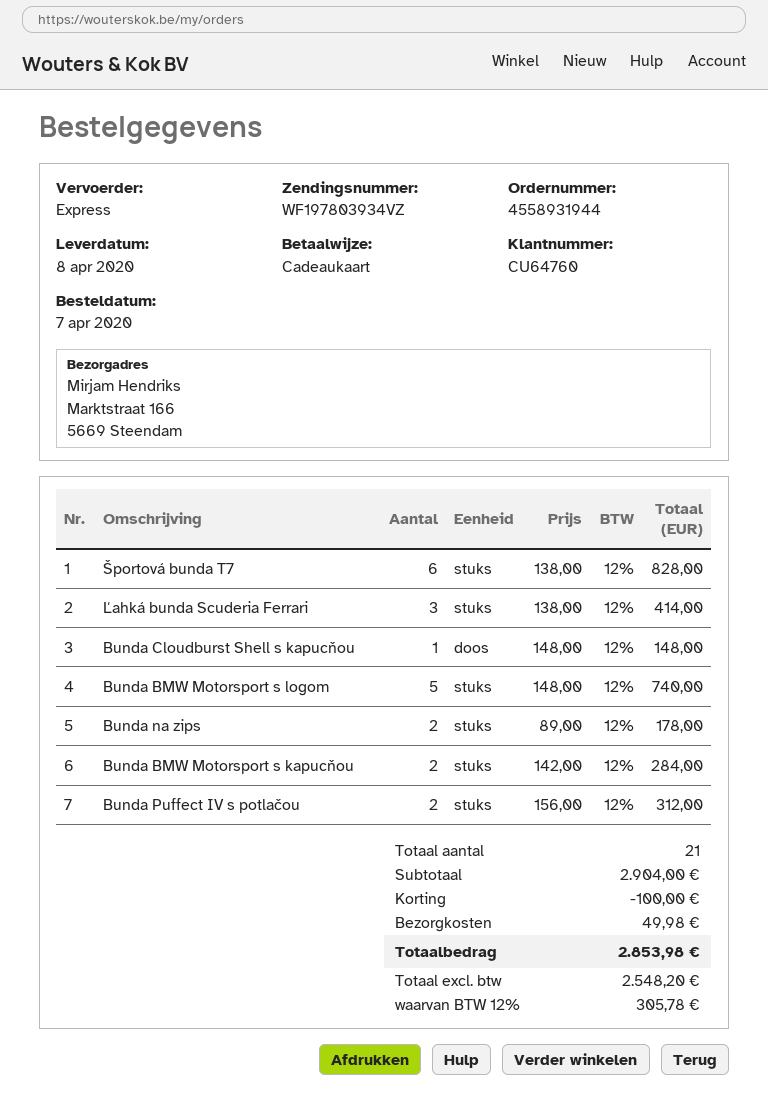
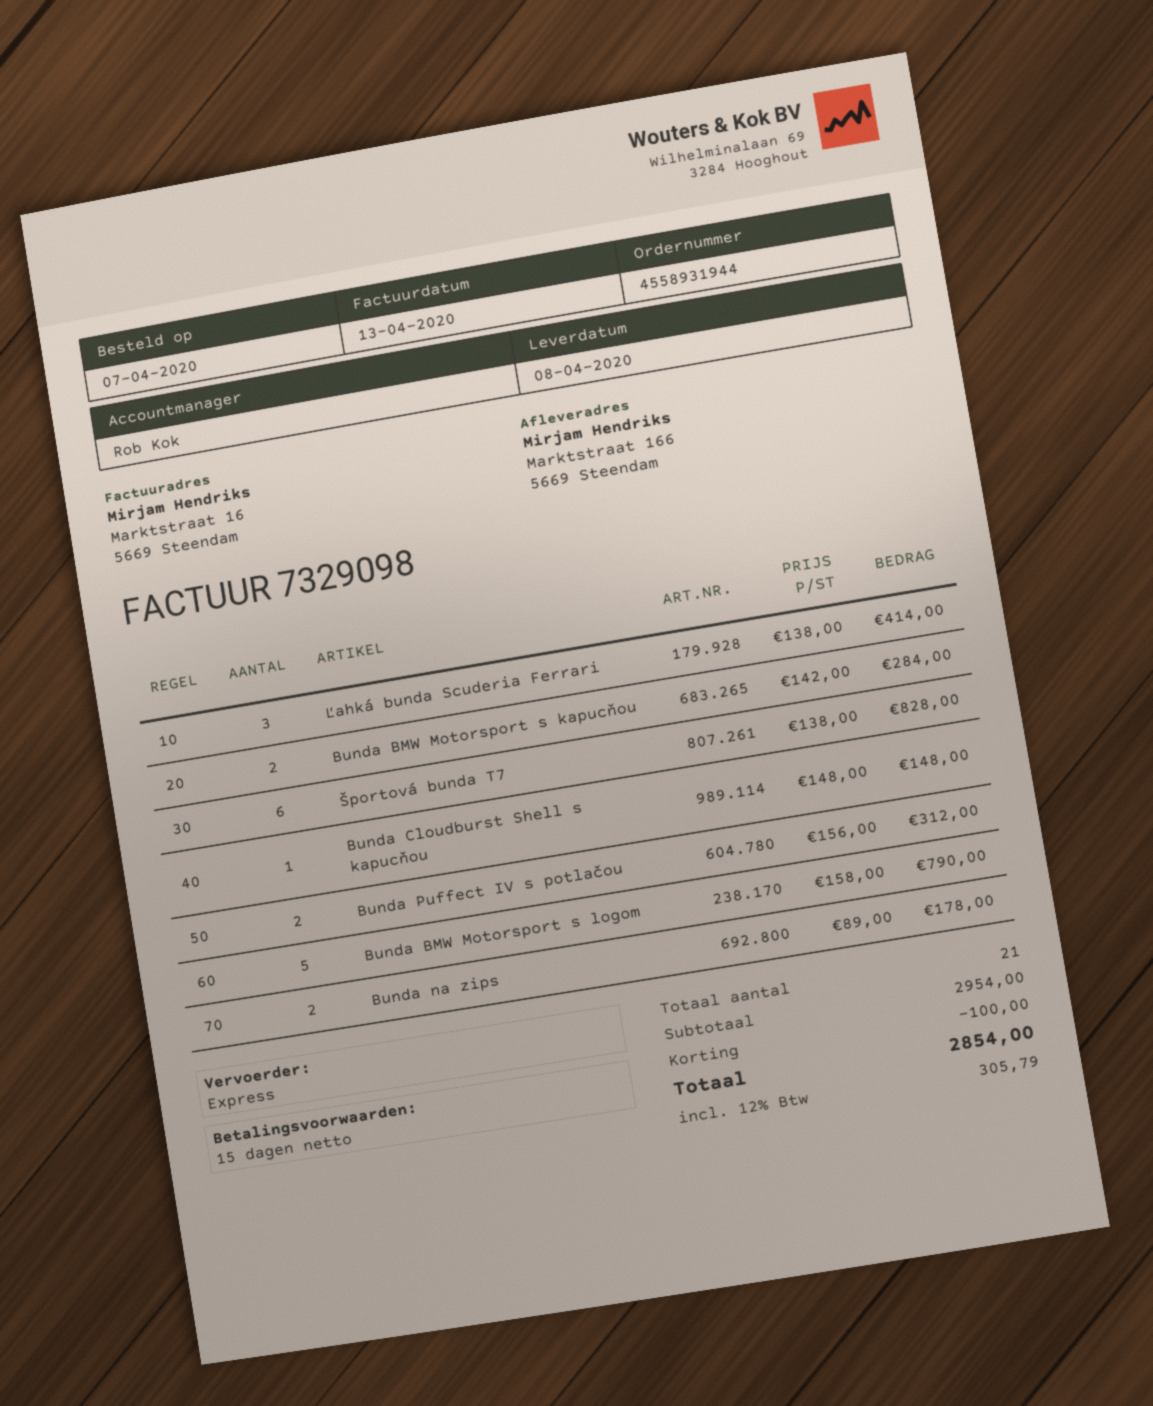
Bunda BMW Motorsport s logom: 5 x 148.00 = 740.00 -> 5 x 158.00 = 790.00
subtotal: 2904.00 -> 2954.00
shipping: 49.98 -> none
tax: 12% = 305.78 -> 12% = 305.79
total: 2853.98 -> 2854.00

